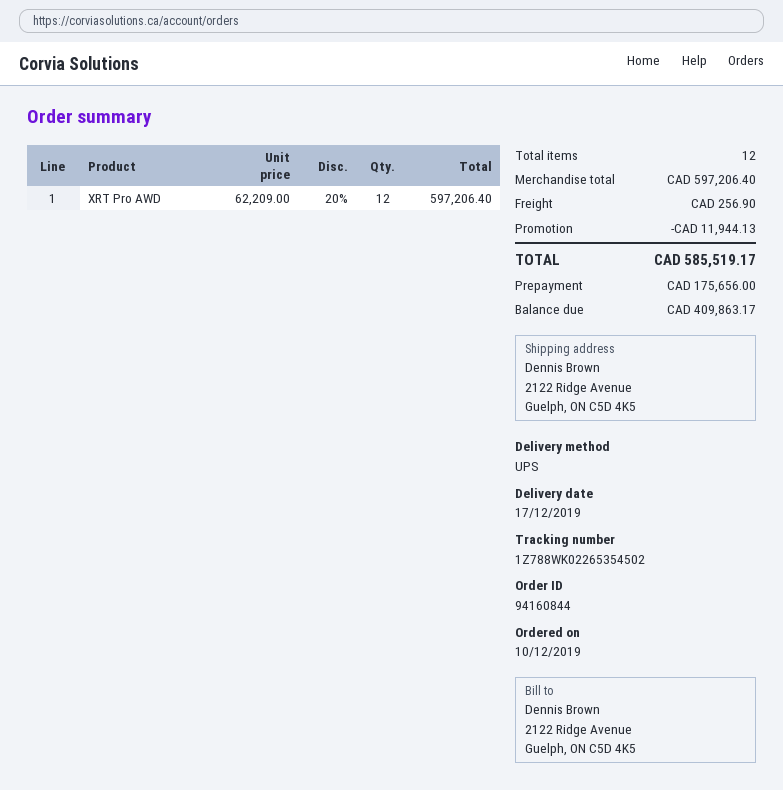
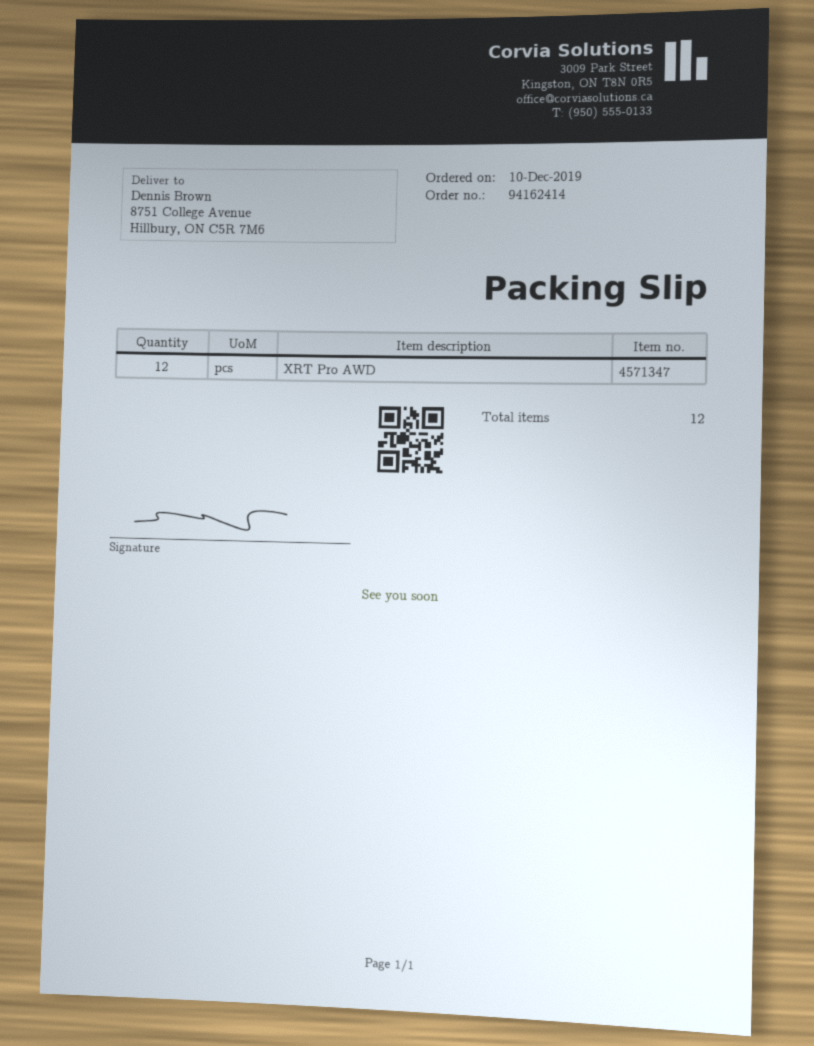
order number: 94160844 -> 94162414
ship to: 2122 Ridge Avenue, Guelph, ON C5D 4K5 -> 8751 College Avenue, Hillbury, ON C5R 7M6

